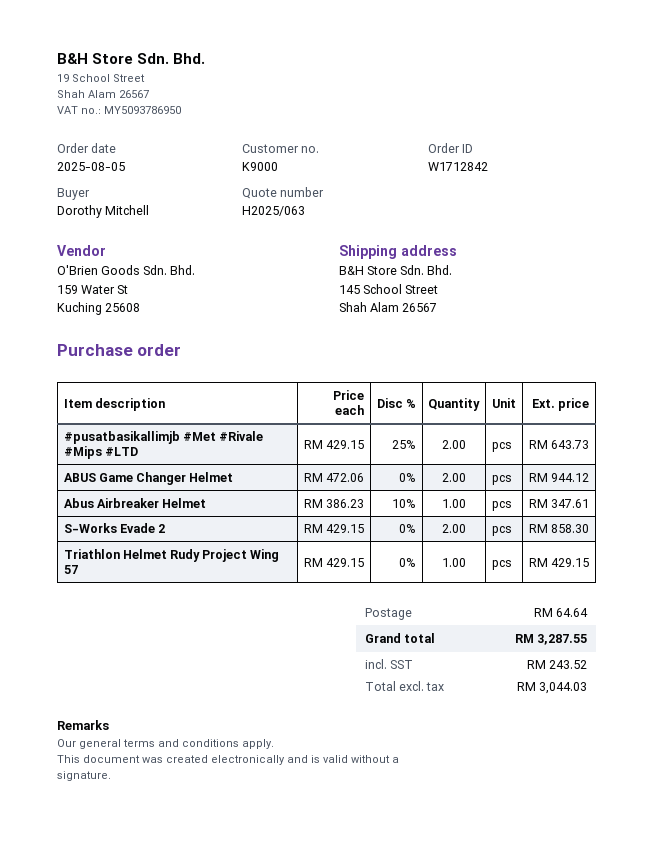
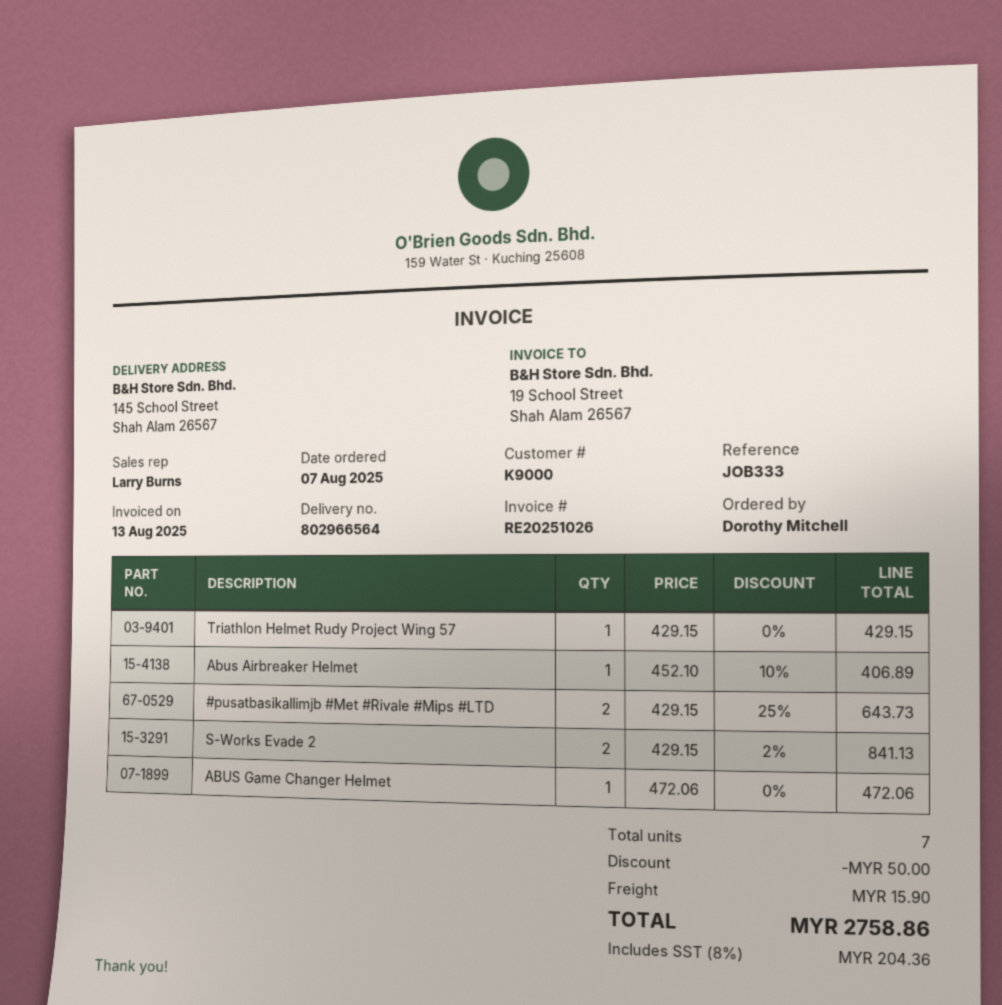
order date: 2025-08-05 -> 2025-08-07
ABUS Game Changer Helmet: 2 x 472.06 = 944.12 -> 1 x 472.06 = 472.06
Abus Airbreaker Helmet: 1 x 386.23 - 10% = 347.61 -> 1 x 452.10 - 10% = 406.89
S-Works Evade 2: 2 x 429.15 = 858.30 -> 2 x 429.15 - 2% = 841.13
discount: none -> 50.00
shipping: 64.64 -> 15.90
tax: 243.52 -> 204.36
total: 3287.55 -> 2758.86

